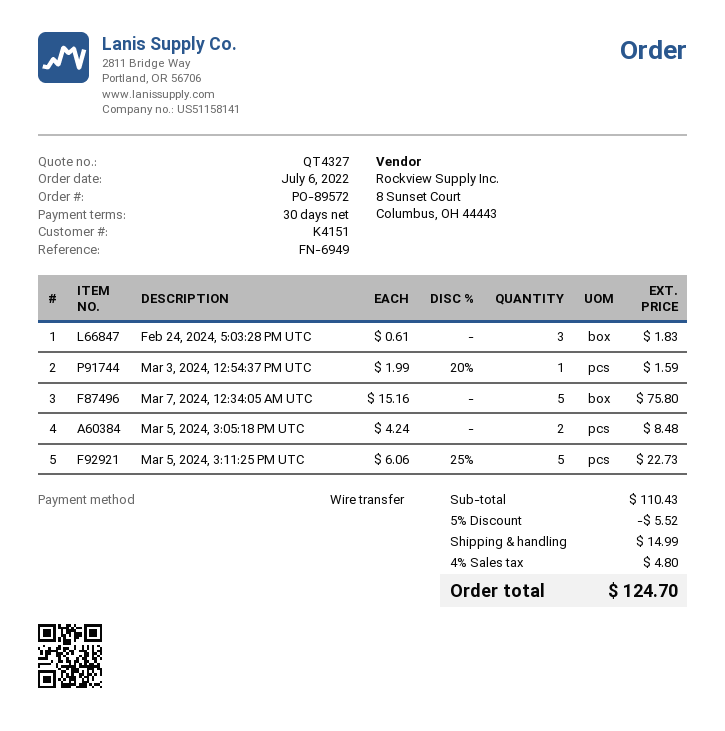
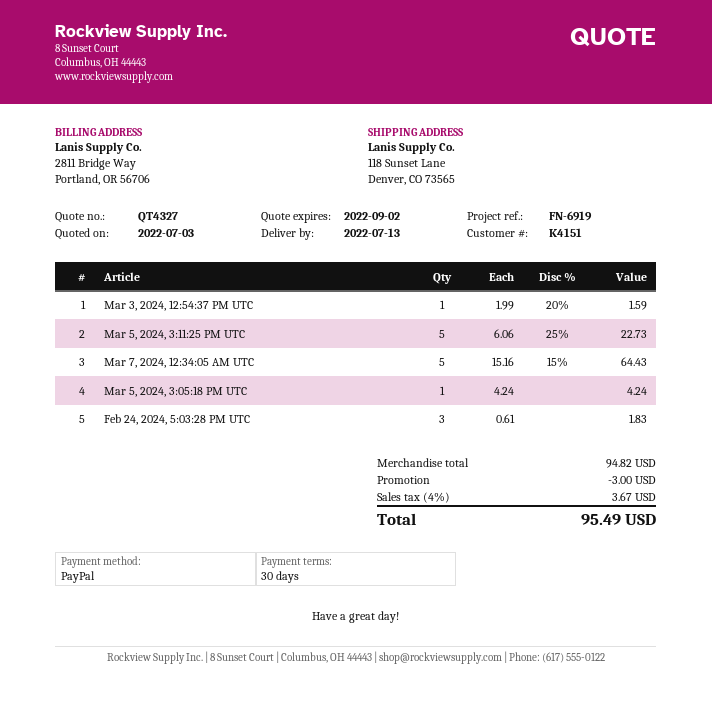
reference: FN-6949 -> FN-6919
payment method: bank transfer -> PayPal
Mar 7, 2024, 12:34:05 AM UTC: 5 x 15.16 = 75.80 -> 5 x 15.16 - 15% = 64.43
Mar 5, 2024, 3:05:18 PM UTC: 2 x 4.24 = 8.48 -> 1 x 4.24 = 4.24
subtotal: 110.43 -> 94.82
discount: 5.52 -> 3.00
shipping: 14.99 -> none
tax: 4% = 4.80 -> 4% = 3.67
total: 124.70 -> 95.49

